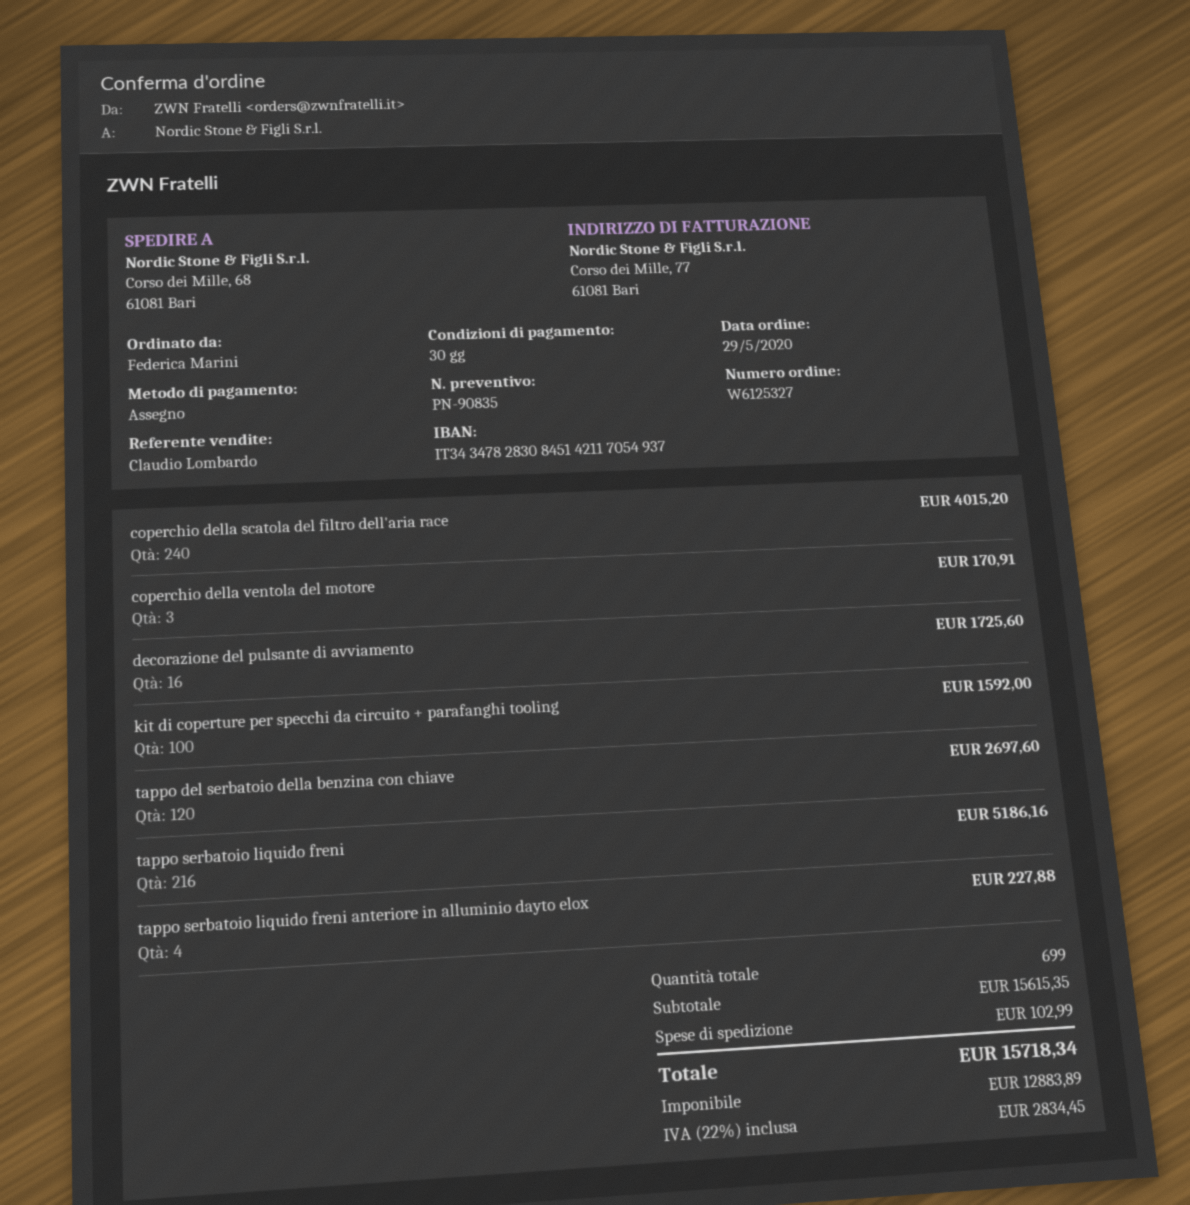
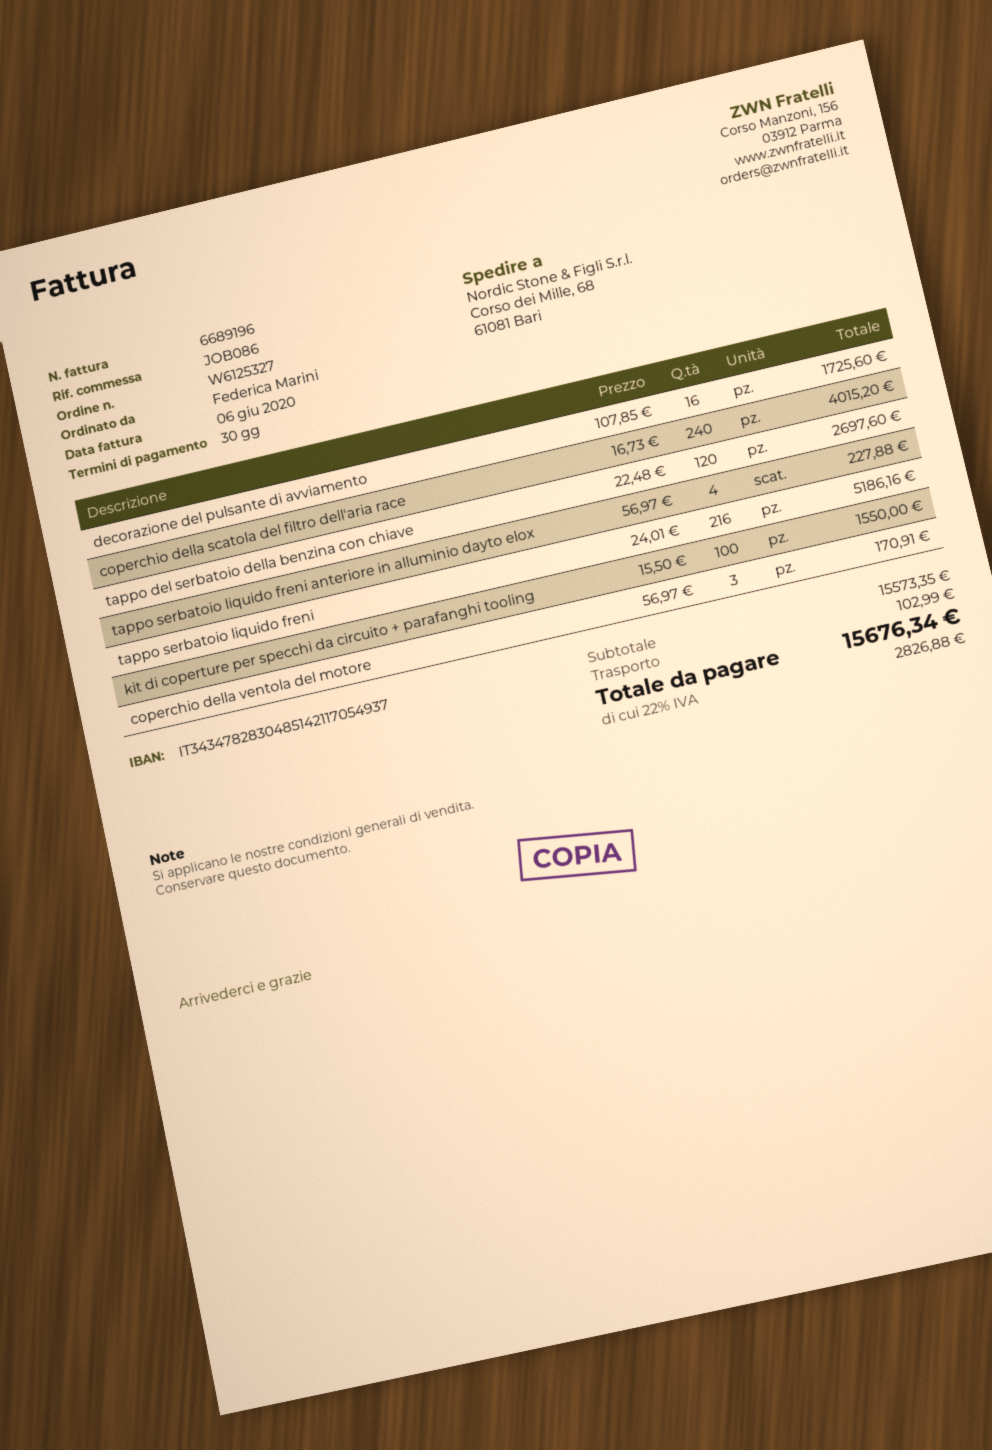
bank account: IT3434782830845142117054937 -> IT3434782830485142117054937
kit di coperture per specchi da circuito + parafanghi tooling: 100 for 1592.00 -> 100 for 1550.00
subtotal: 15615.35 -> 15573.35
tax: 22% = 2834.45 -> 22% = 2826.88
total: 15718.34 -> 15676.34

